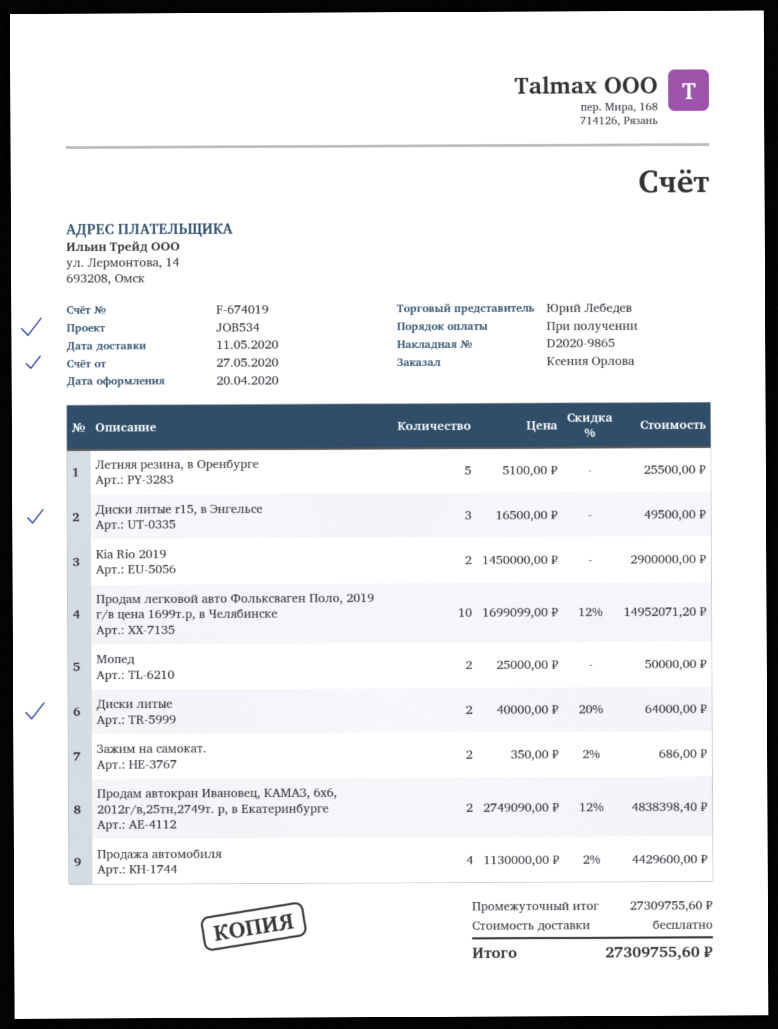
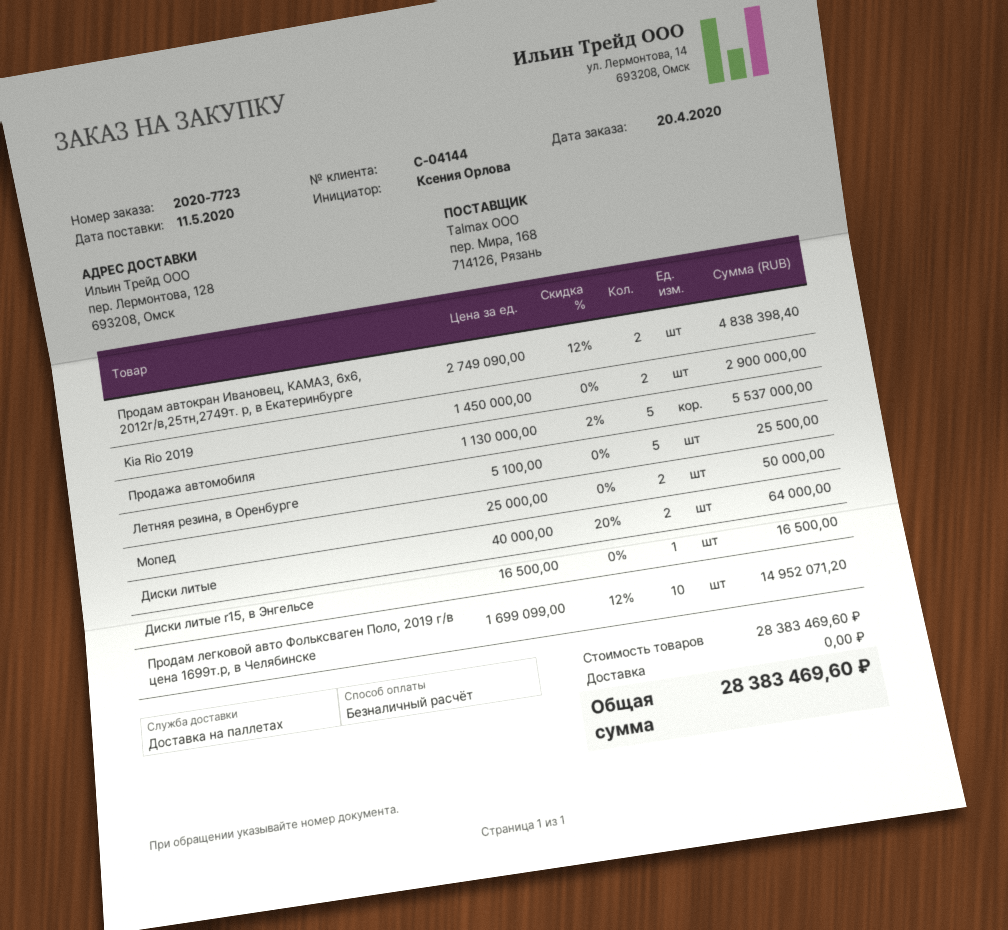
Диски литые r15, в Энгельсе: 3 x 16500.00 = 49500.00 -> 1 x 16500.00 = 16500.00
Зажим на самокат.: 2 x 350.00 - 2% = 686.00 -> none
Продажа автомобиля: 4 x 1130000.00 - 2% = 4429600.00 -> 5 x 1130000.00 - 2% = 5537000.00
subtotal: 27309755.60 -> 28383469.60
total: 27309755.60 -> 28383469.60

